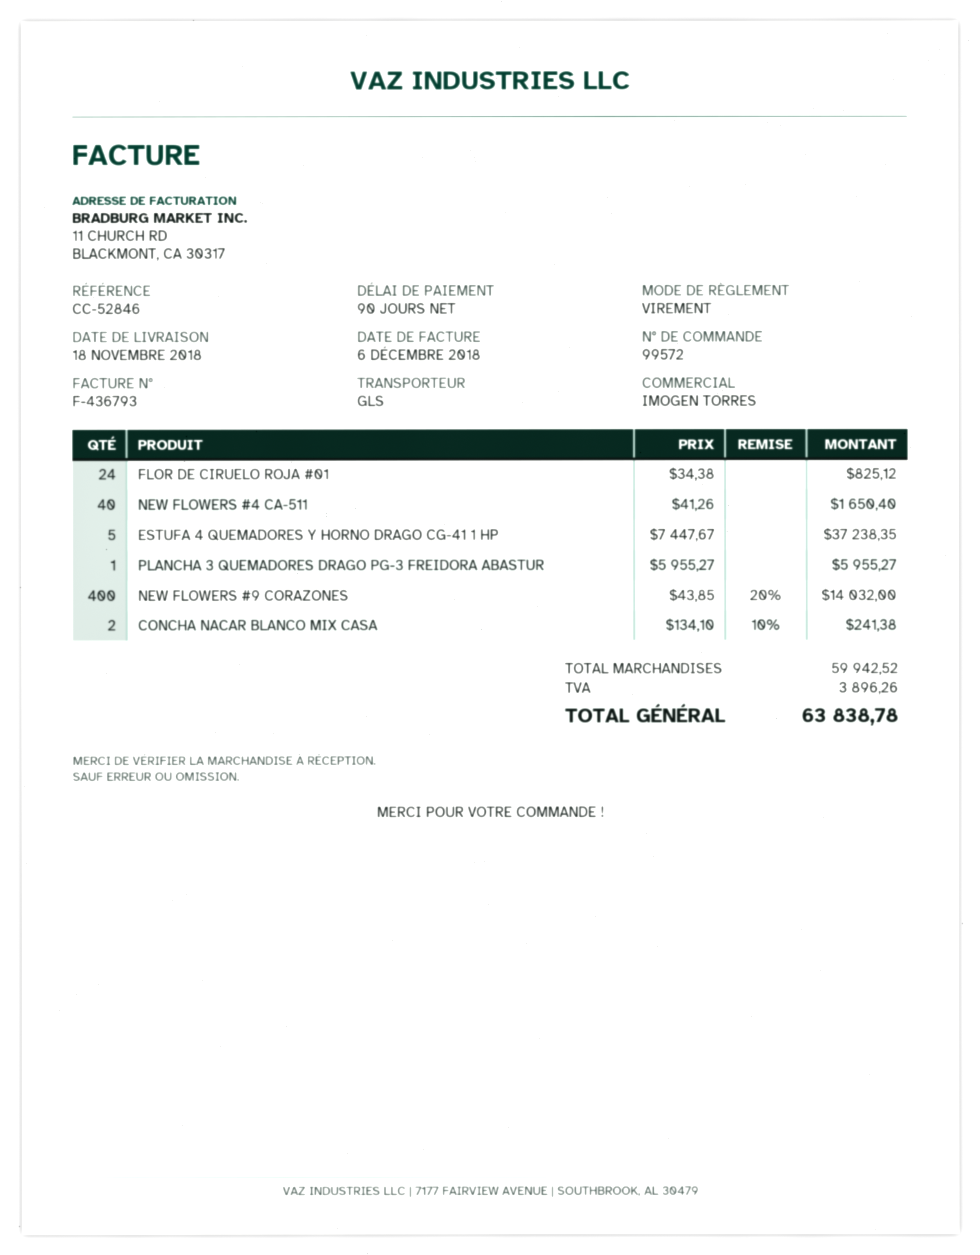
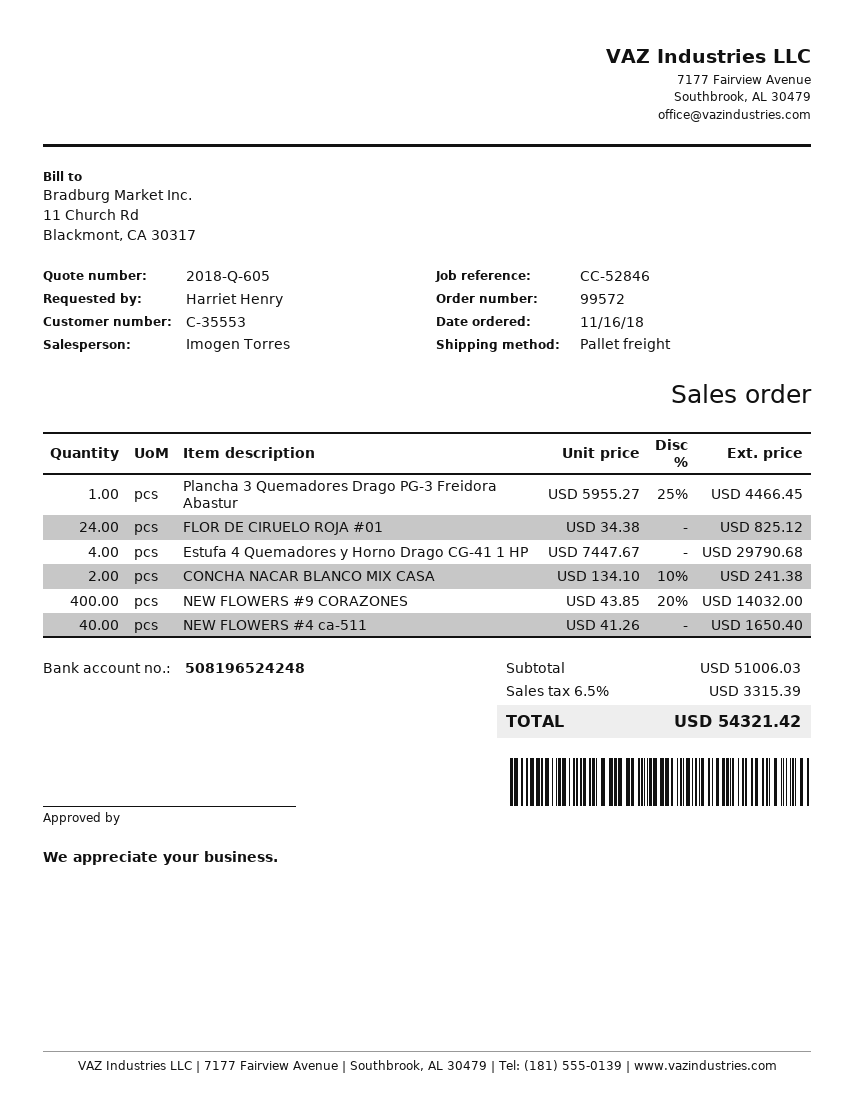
shipping method: GLS -> pallet freight
ESTUFA 4 QUEMADORES Y HORNO DRAGO CG-41 1 HP: 5 x 7447.67 = 37238.35 -> 4 x 7447.67 = 29790.68
PLANCHA 3 QUEMADORES DRAGO PG-3 FREIDORA ABASTUR: 1 x 5955.27 = 5955.27 -> 1 x 5955.27 - 25% = 4466.45
subtotal: 59942.52 -> 51006.03
tax: 3896.26 -> 3315.39
total: 63838.78 -> 54321.42

